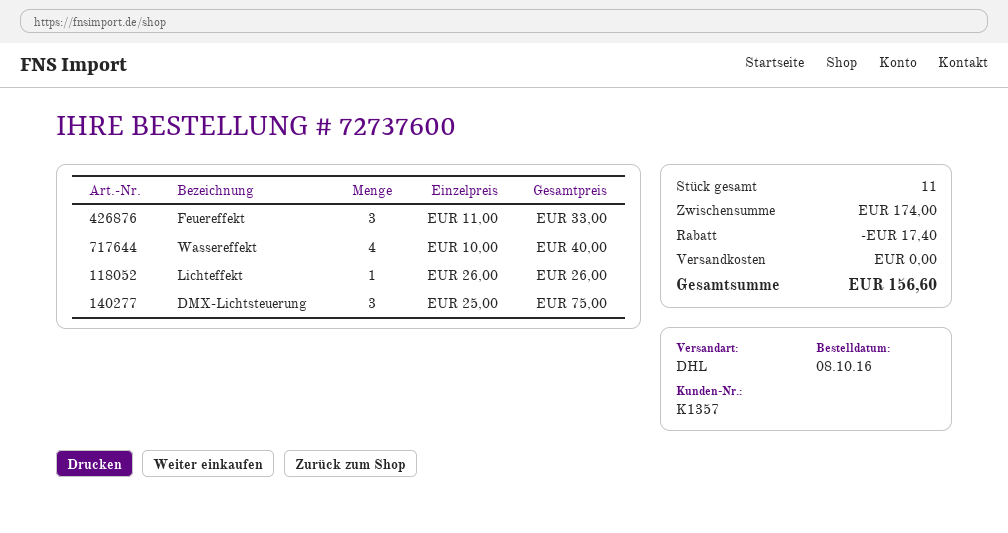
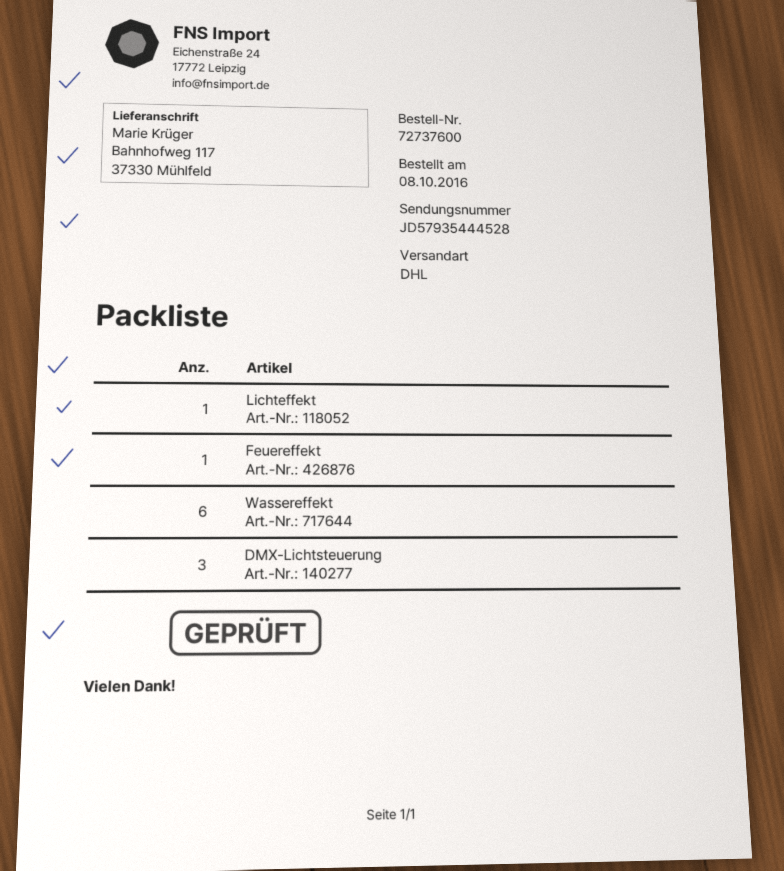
Feuereffekt: 3 -> 1
Wassereffekt: 4 -> 6

